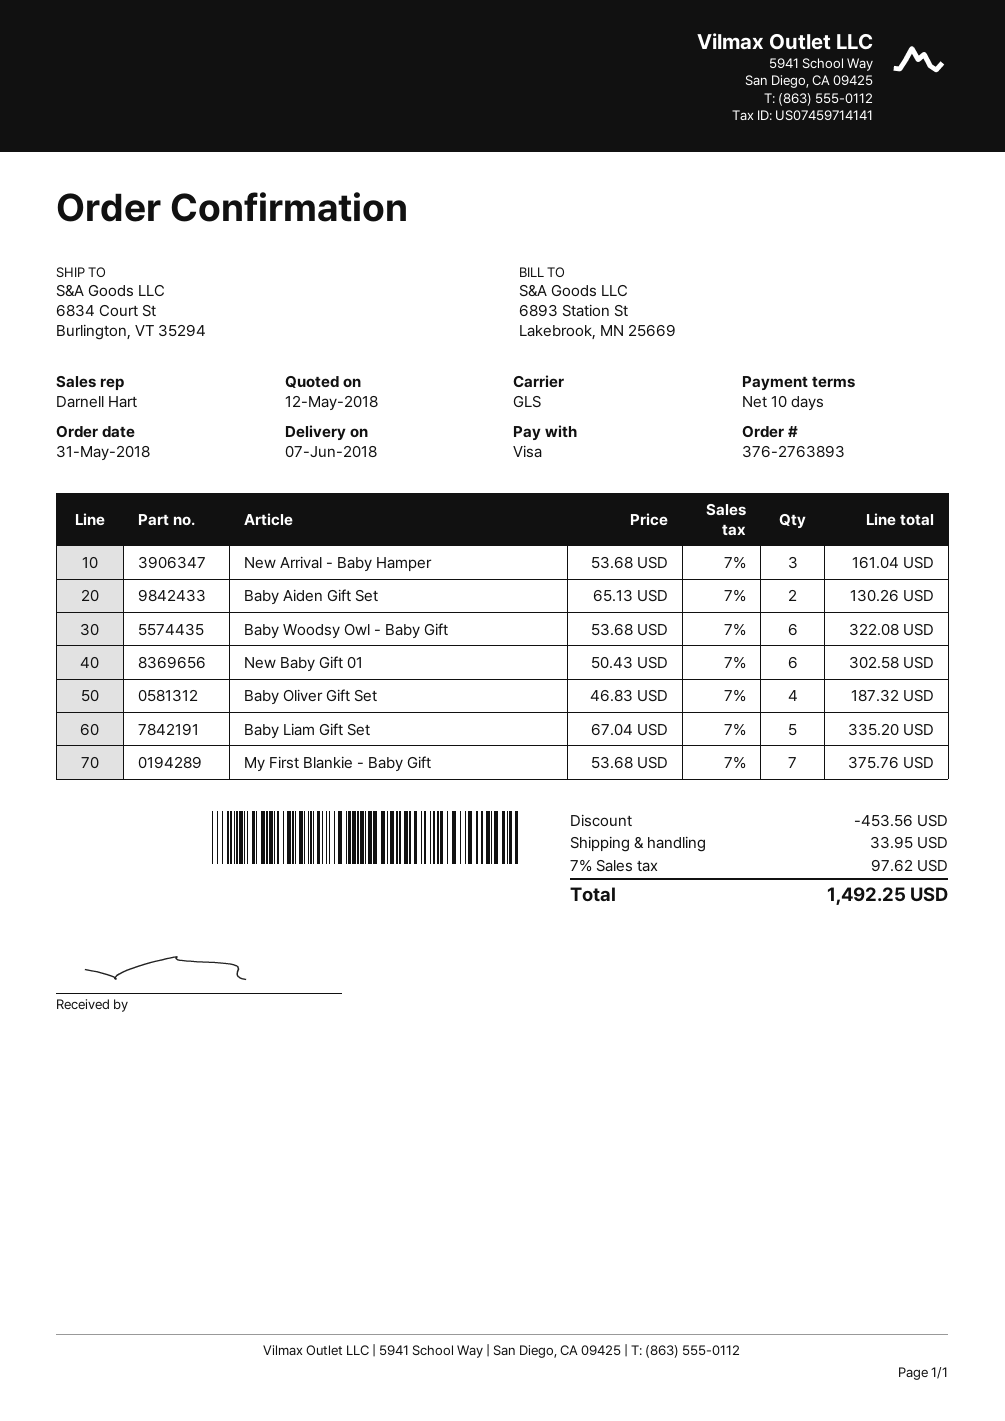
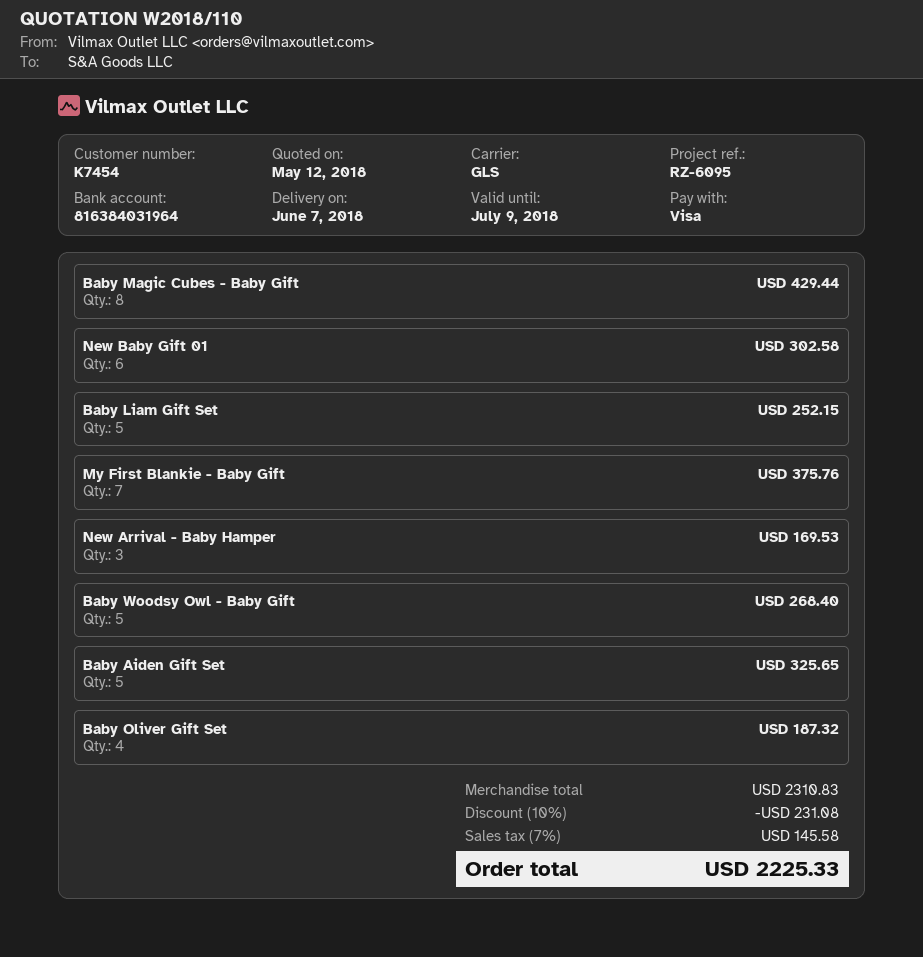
New Arrival - Baby Hamper: 3 for 161.04 -> 3 for 169.53
Baby Aiden Gift Set: 2 for 130.26 -> 5 for 325.65
Baby Woodsy Owl - Baby Gift: 6 for 322.08 -> 5 for 268.40
Baby Liam Gift Set: 5 for 335.20 -> 5 for 252.15
Baby Magic Cubes - Baby Gift: none -> 8 for 429.44
discount: 453.56 -> 231.08
shipping: 33.95 -> none
tax: 7% = 97.62 -> 7% = 145.58
total: 1492.25 -> 2225.33

